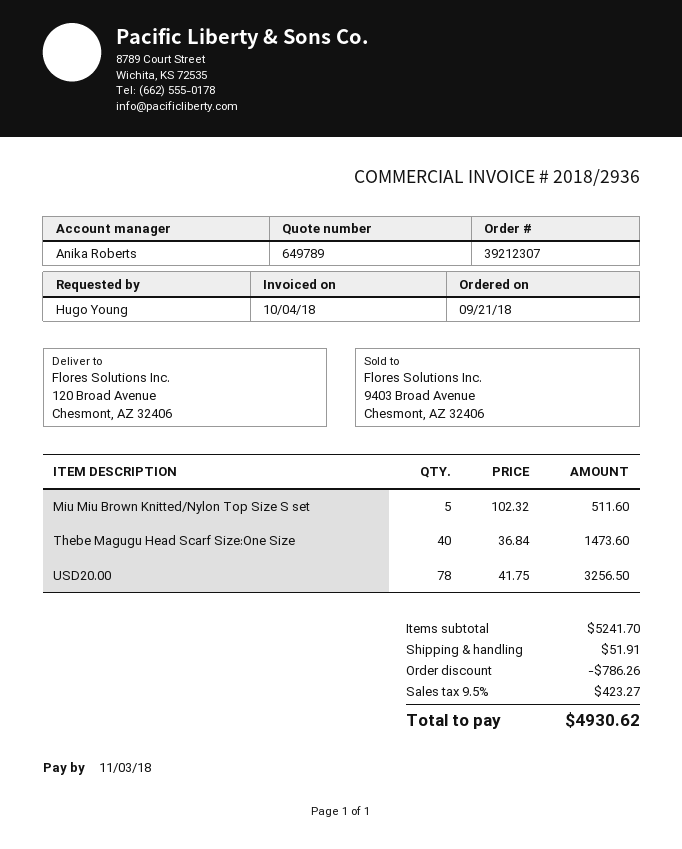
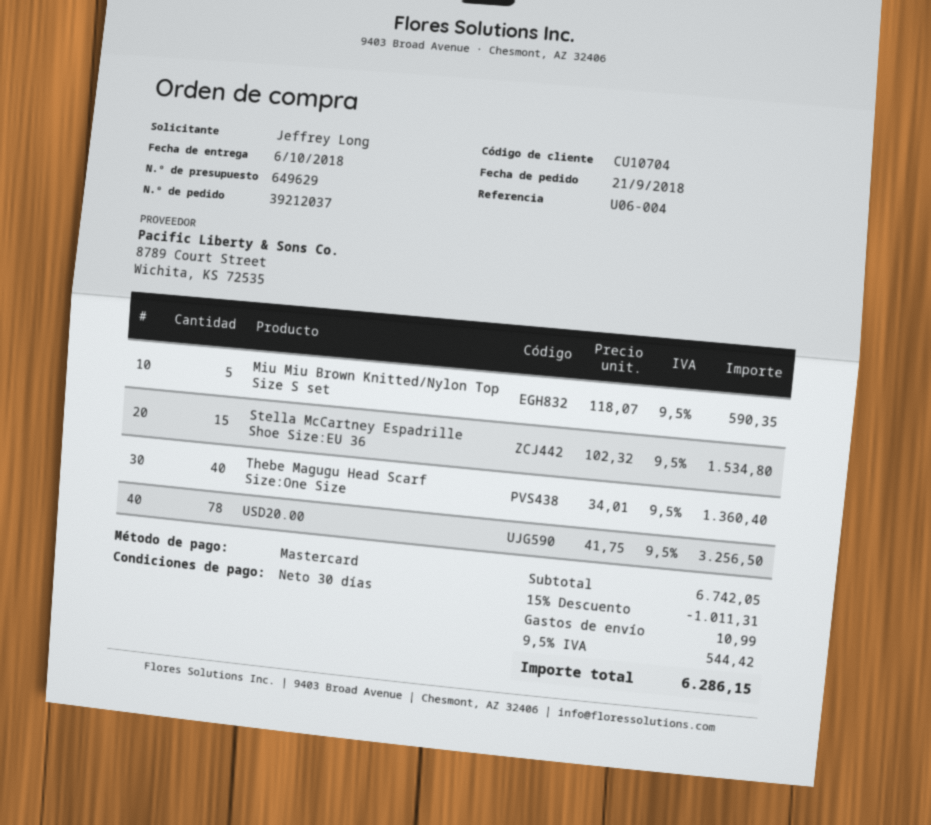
quote number: 649789 -> 649629
order number: 39212307 -> 39212037
ordered by: Hugo Young -> Jeffrey Long
Miu Miu Brown Knitted/Nylon Top Size S set: 5 x 102.32 = 511.60 -> 5 x 118.07 = 590.35
Thebe Magugu Head Scarf Size:One Size: 40 x 36.84 = 1473.60 -> 40 x 34.01 = 1360.40
Stella McCartney Espadrille Shoe Size:EU 36: none -> 15 x 102.32 = 1534.80
subtotal: 5241.70 -> 6742.05
discount: 786.26 -> 1011.31
shipping: 51.91 -> 10.99
tax: 9.5% = 423.27 -> 9.5% = 544.42
total: 4930.62 -> 6286.15

